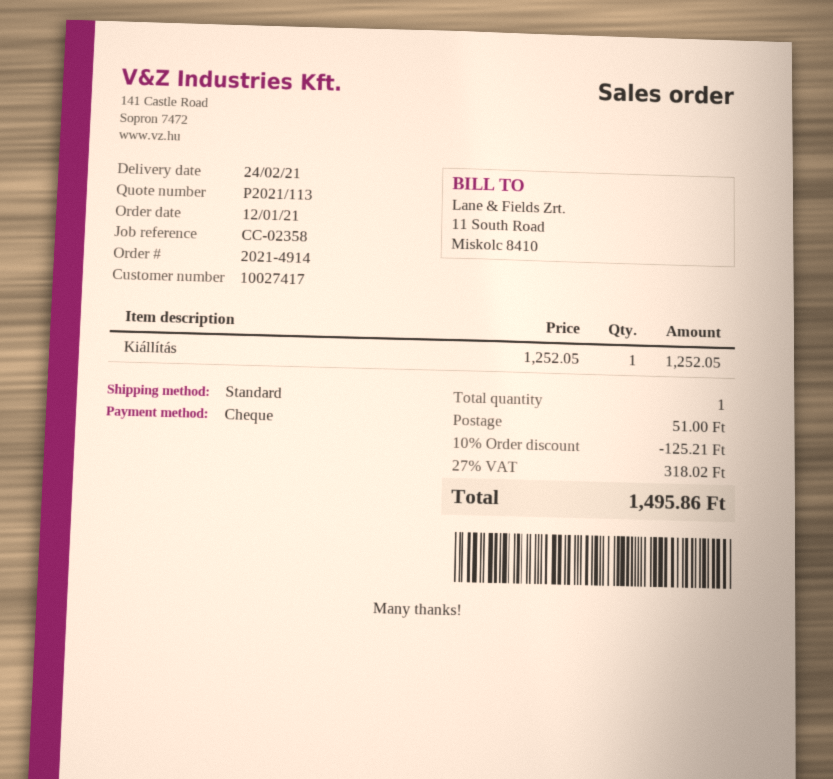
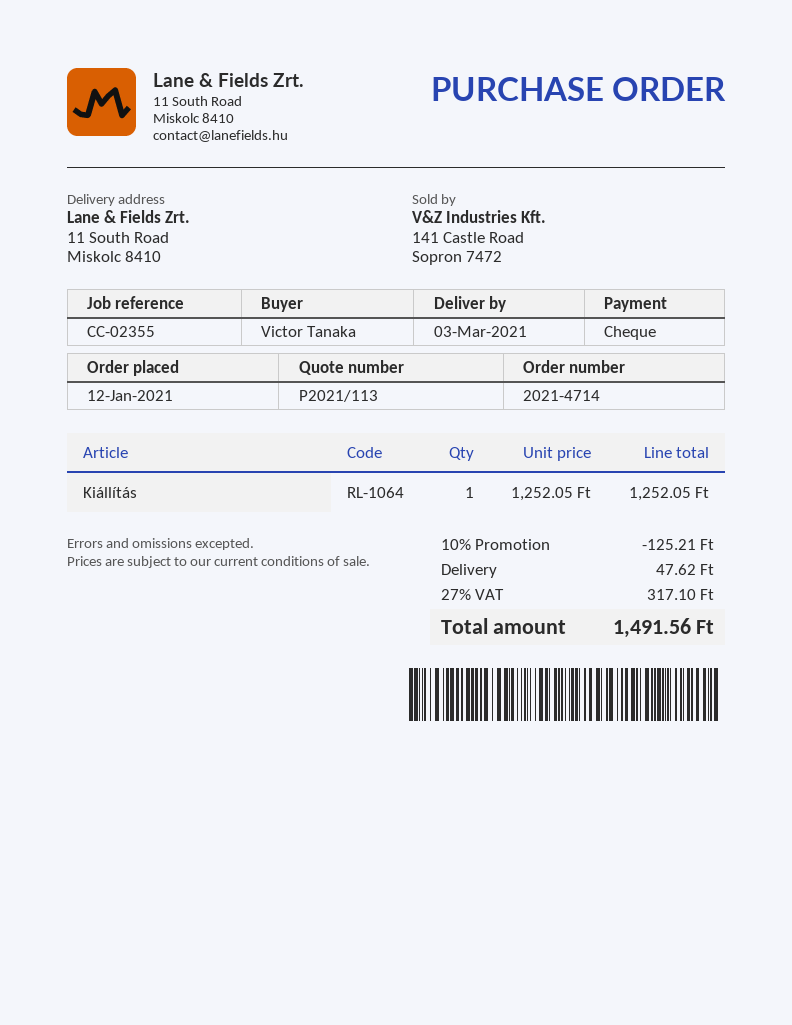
order number: 2021-4914 -> 2021-4714
delivery date: 2021-02-24 -> 2021-03-03
reference: CC-02358 -> CC-02355
shipping: 51.00 -> 47.62
tax: 27% = 318.02 -> 27% = 317.10
total: 1495.86 -> 1491.56

